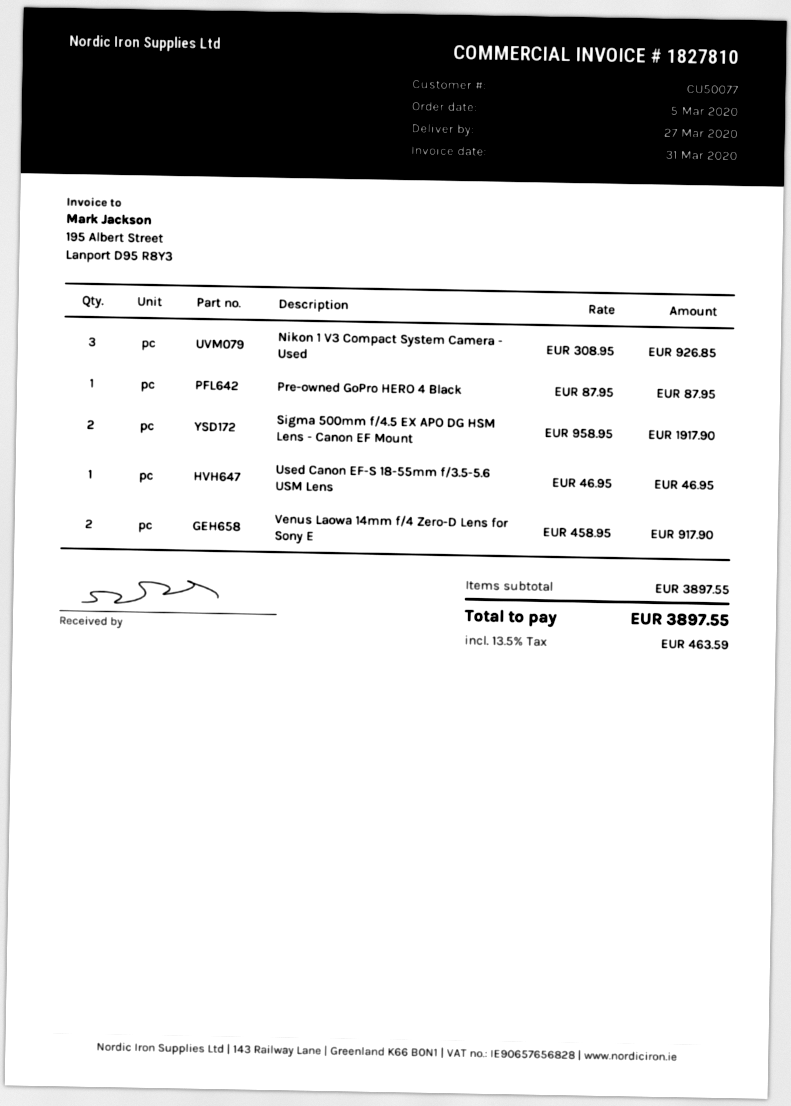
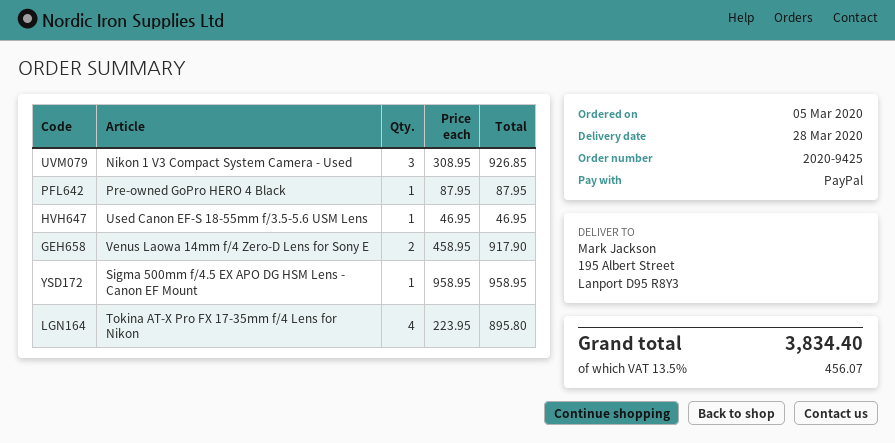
delivery date: 2020-03-27 -> 2020-03-28
Sigma 500mm f/4.5 EX APO DG HSM Lens - Canon EF Mount: 2 x 958.95 = 1917.90 -> 1 x 958.95 = 958.95
Tokina AT-X Pro FX 17-35mm f/4 Lens for Nikon: none -> 4 x 223.95 = 895.80
tax: 13.5% = 463.59 -> 13.5% = 456.07
total: 3897.55 -> 3834.40

